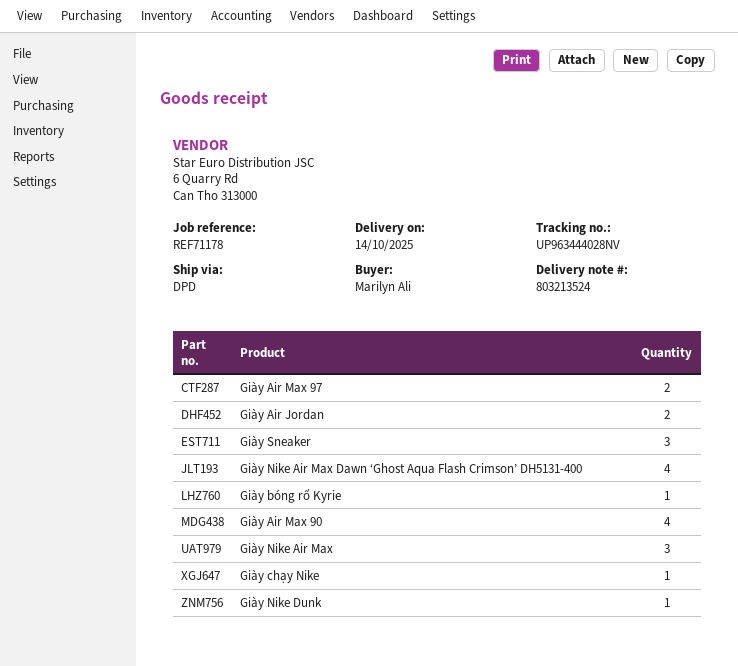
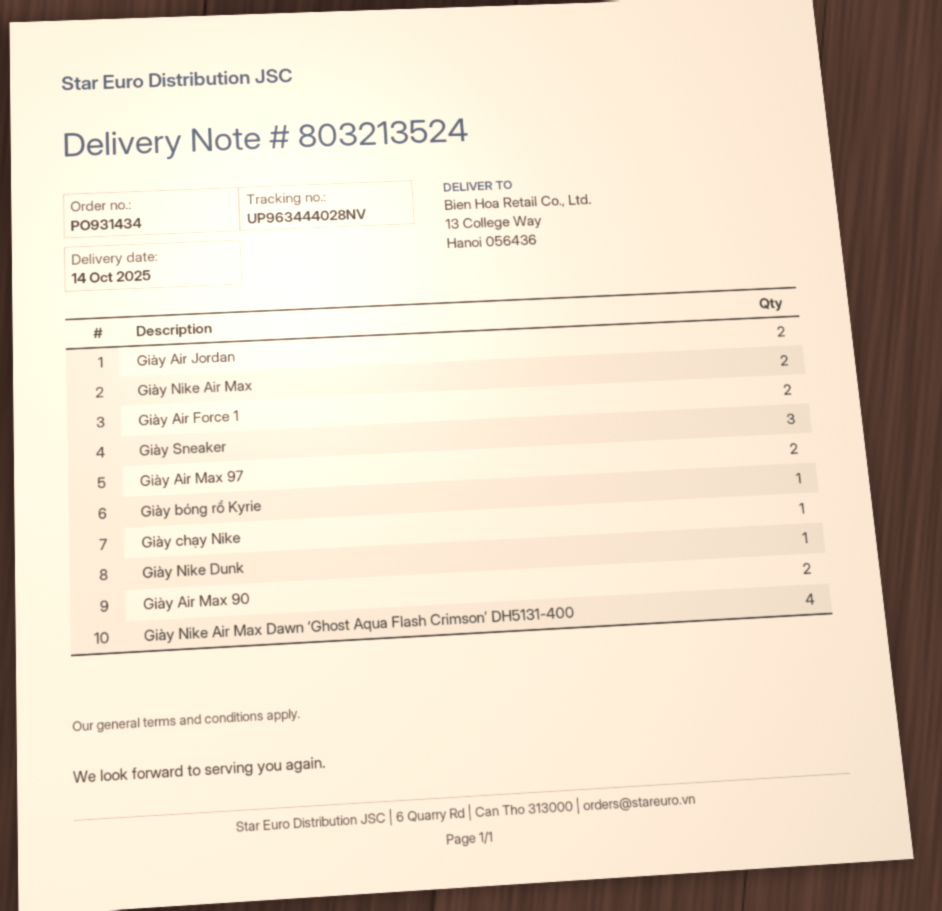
Giày Air Max 90: 4 -> 2
Giày Nike Air Max: 3 -> 2
Giày Air Force 1: none -> 2

